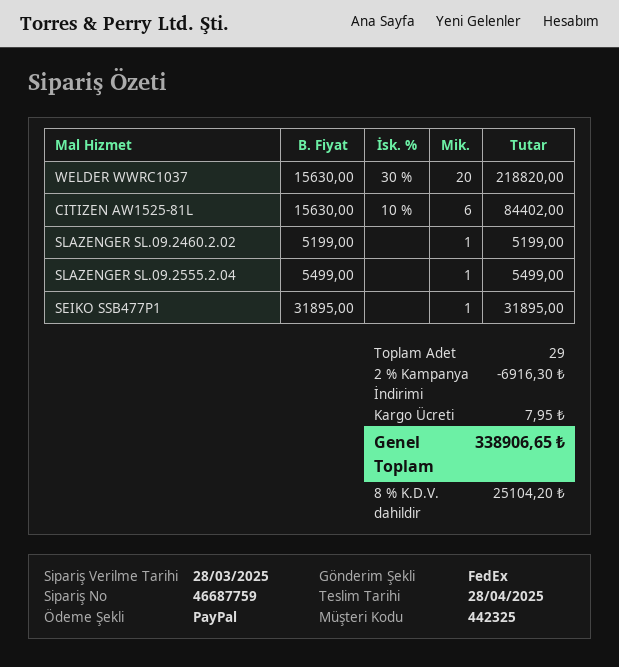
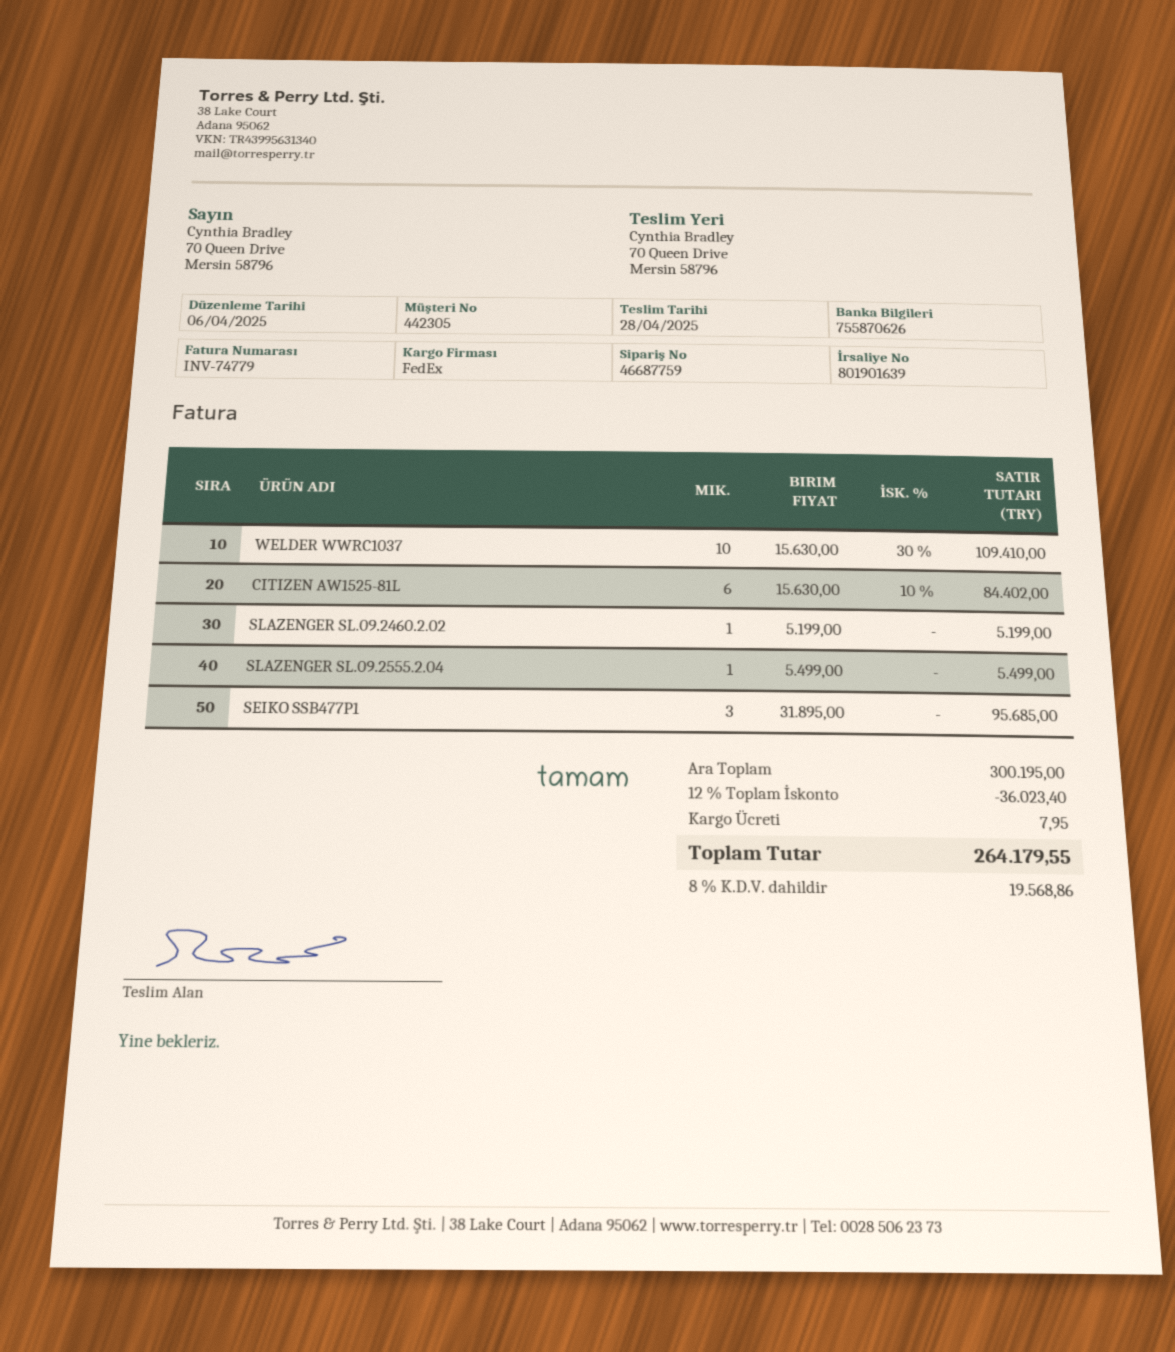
customer number: 442325 -> 442305
WELDER WWRC1037: 20 x 15630.00 - 30% = 218820.00 -> 10 x 15630.00 - 30% = 109410.00
SEIKO SSB477P1: 1 x 31895.00 = 31895.00 -> 3 x 31895.00 = 95685.00
discount: 2% = 6916.30 -> 12% = 36023.40
tax: 8% = 25104.20 -> 8% = 19568.86
total: 338906.65 -> 264179.55

